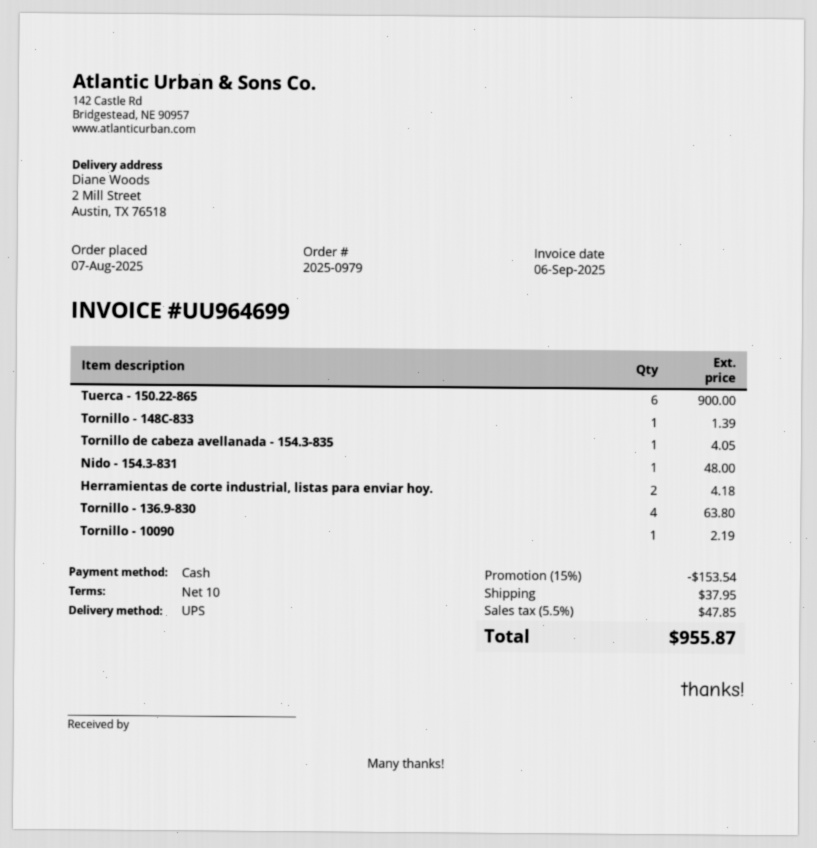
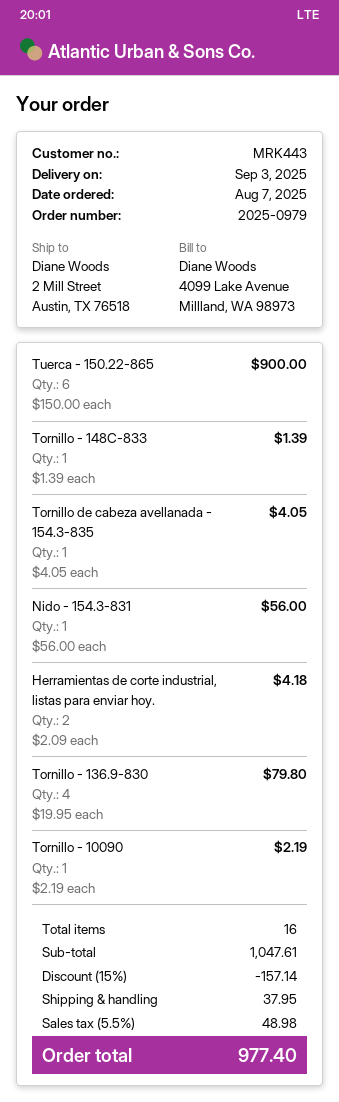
Nido - 154.3-831: 1 for 48.00 -> 1 for 56.00
Tornillo - 136.9-830: 4 for 63.80 -> 4 for 79.80
discount: 15% = 153.54 -> 15% = 157.14
tax: 5.5% = 47.85 -> 5.5% = 48.98
total: 955.87 -> 977.40

